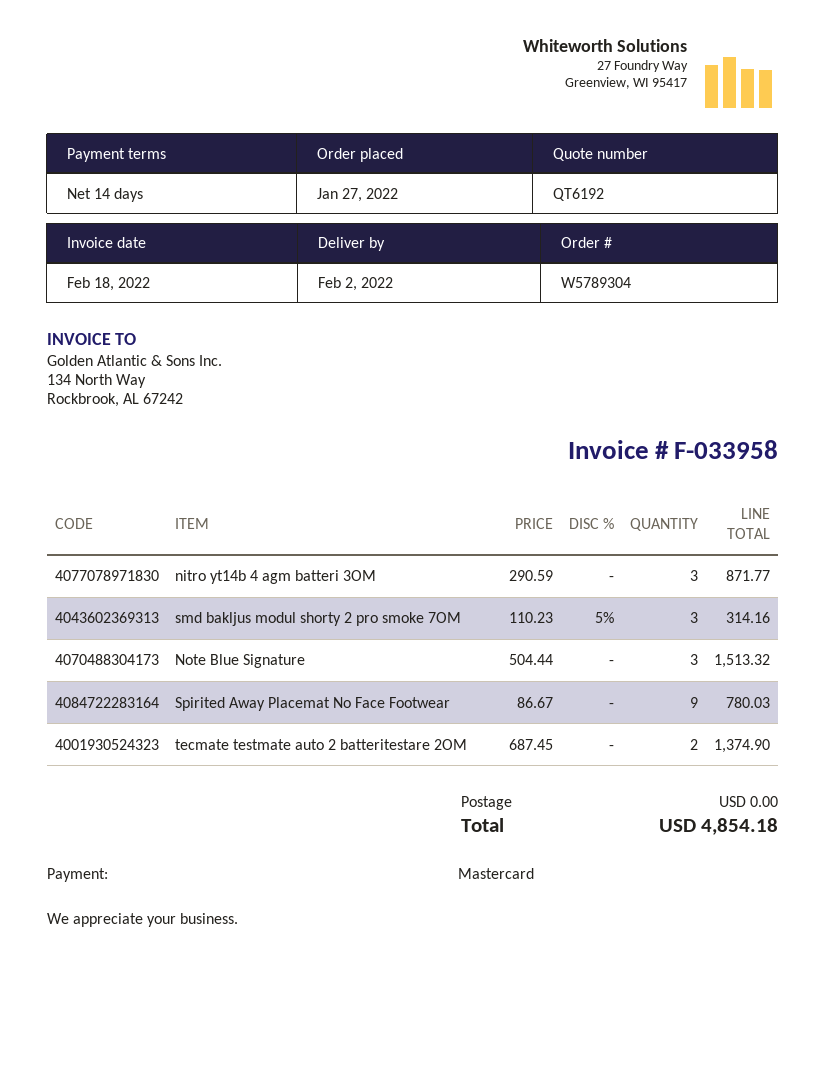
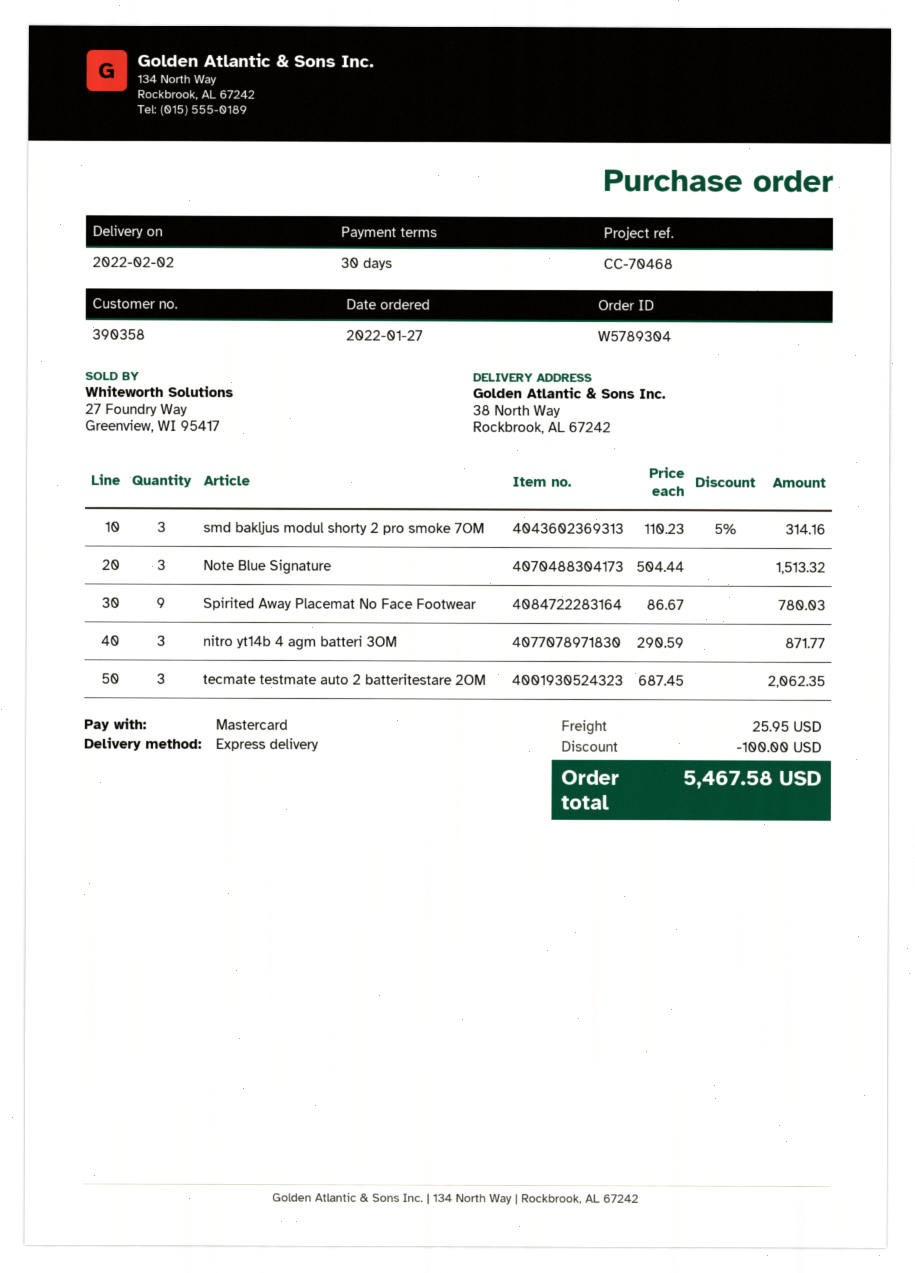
payment terms: 14 days -> 30 days
tecmate testmate auto 2 batteritestare 2OM: 2 x 687.45 = 1374.90 -> 3 x 687.45 = 2062.35
discount: none -> 100.00
shipping: 0.00 -> 25.95
total: 4854.18 -> 5467.58

